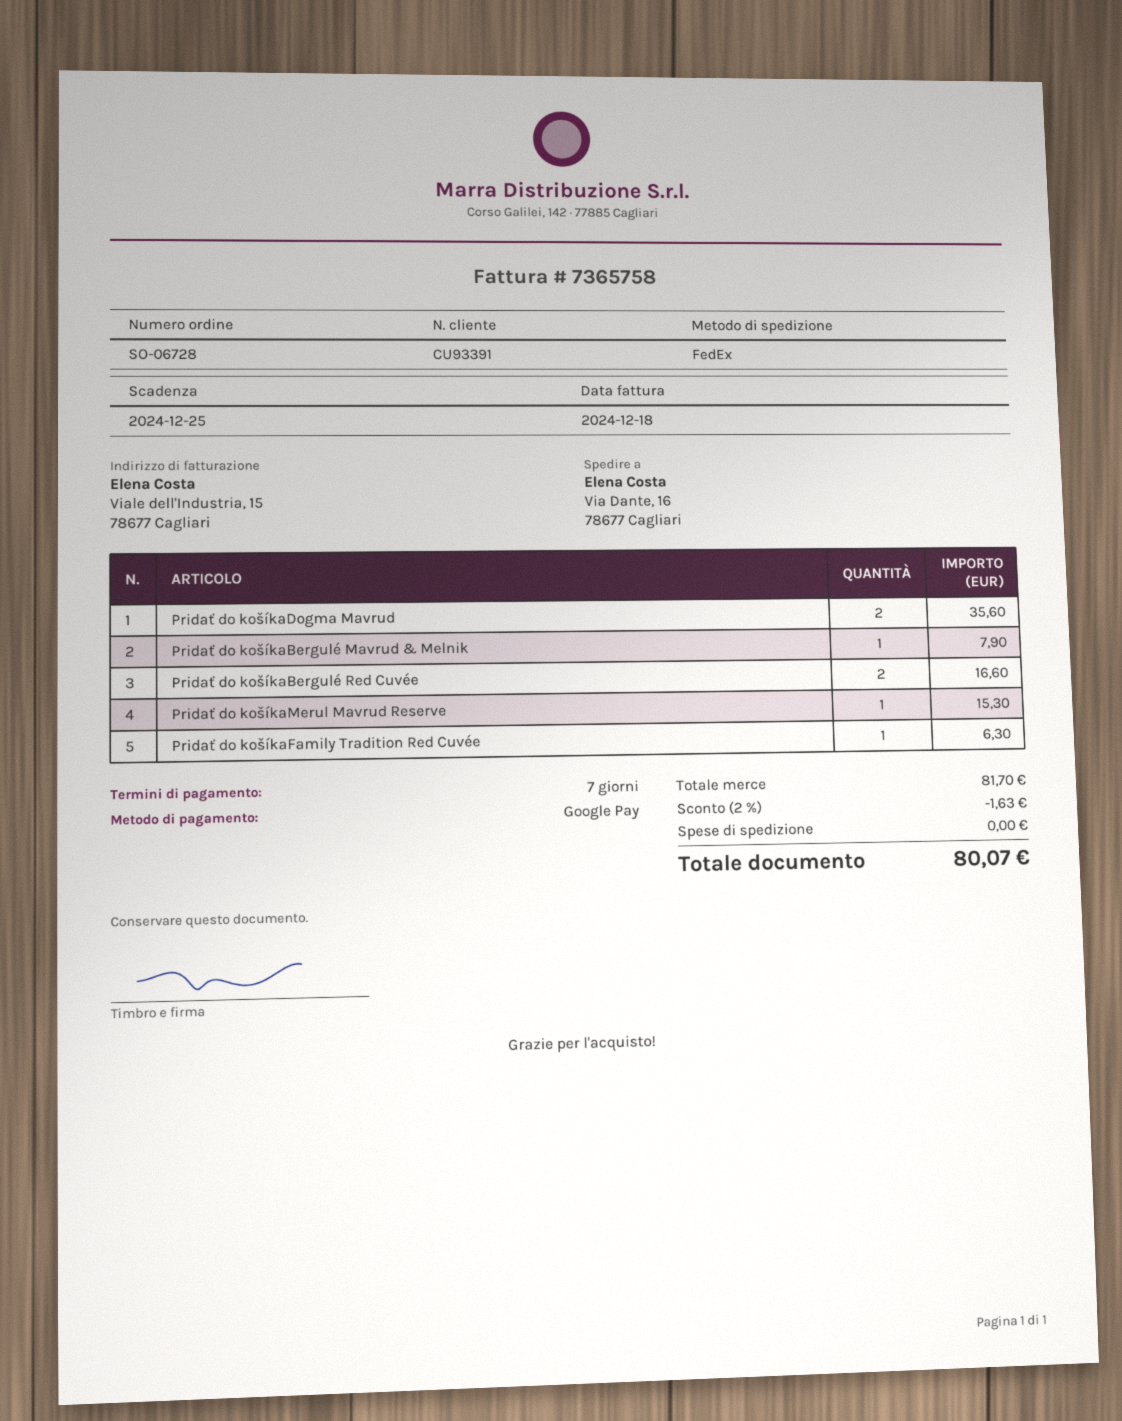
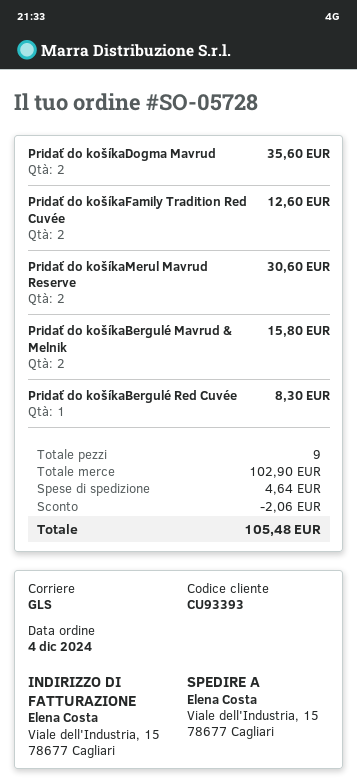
order number: SO-06728 -> SO-05728
customer number: CU93391 -> CU93393
shipping method: FedEx -> GLS
ship to: Via Dante, 16, 78677 Cagliari -> Viale dell'Industria, 15, 78677 Cagliari
Pridať do košíkaBergulé Mavrud & Melnik: 1 for 7.90 -> 2 for 15.80
Pridať do košíkaBergulé Red Cuvée: 2 for 16.60 -> 1 for 8.30
Pridať do košíkaMerul Mavrud Reserve: 1 for 15.30 -> 2 for 30.60
Pridať do košíkaFamily Tradition Red Cuvée: 1 for 6.30 -> 2 for 12.60
subtotal: 81.70 -> 102.90
discount: 1.63 -> 2.06
shipping: 0.00 -> 4.64
total: 80.07 -> 105.48

